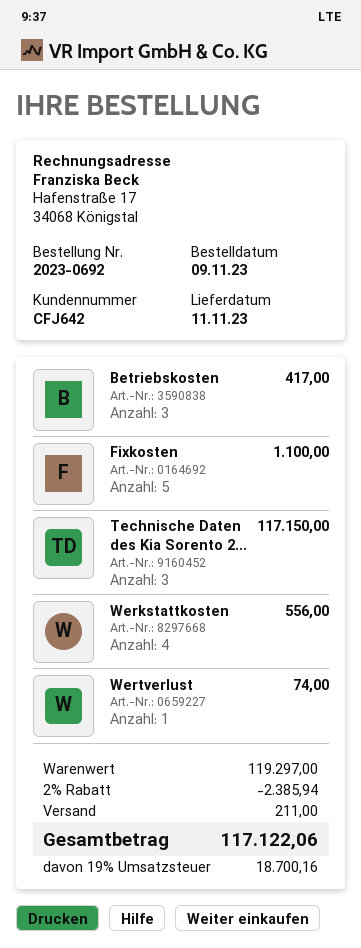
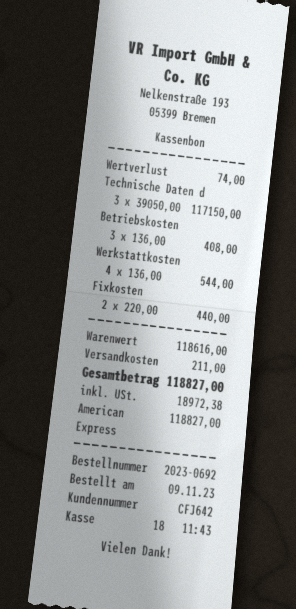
Betriebskosten: 3 for 417.00 -> 3 for 408.00
Fixkosten: 5 for 1100.00 -> 2 for 440.00
Werkstattkosten: 4 for 556.00 -> 4 for 544.00
subtotal: 119297.00 -> 118616.00
discount: 2% = 2385.94 -> none
tax: 18700.16 -> 18972.38
total: 117122.06 -> 118827.00

